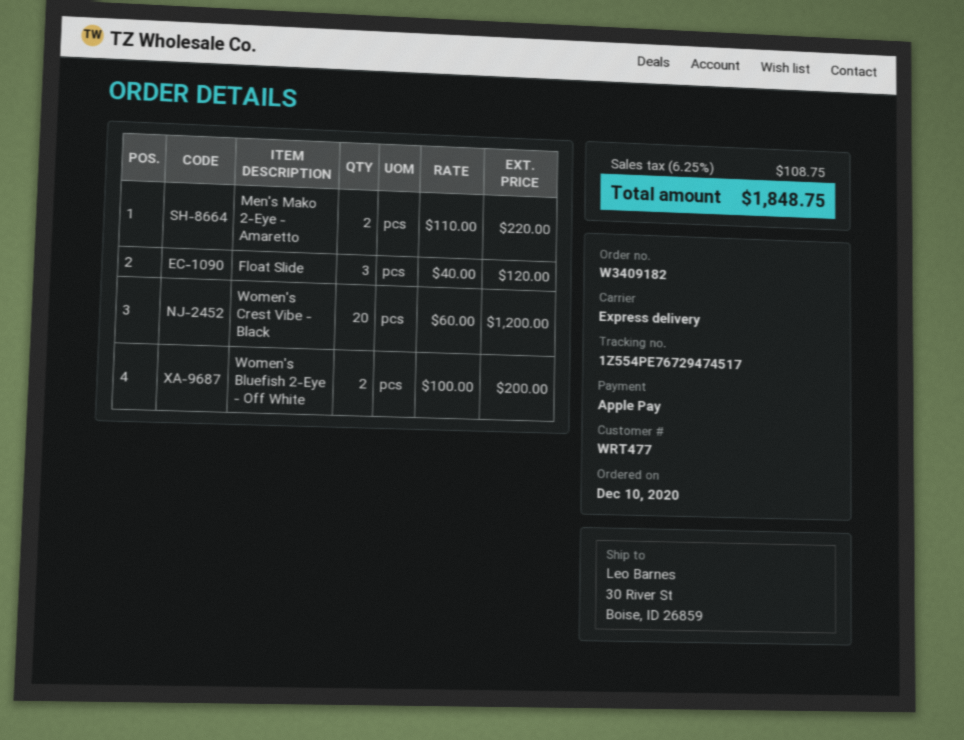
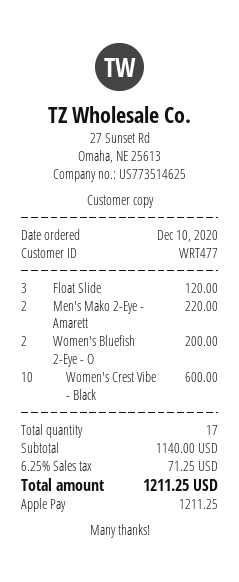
Women's Crest Vibe - Black: 20 for 1200.00 -> 10 for 600.00
tax: 6.25% = 108.75 -> 6.25% = 71.25
total: 1848.75 -> 1211.25

